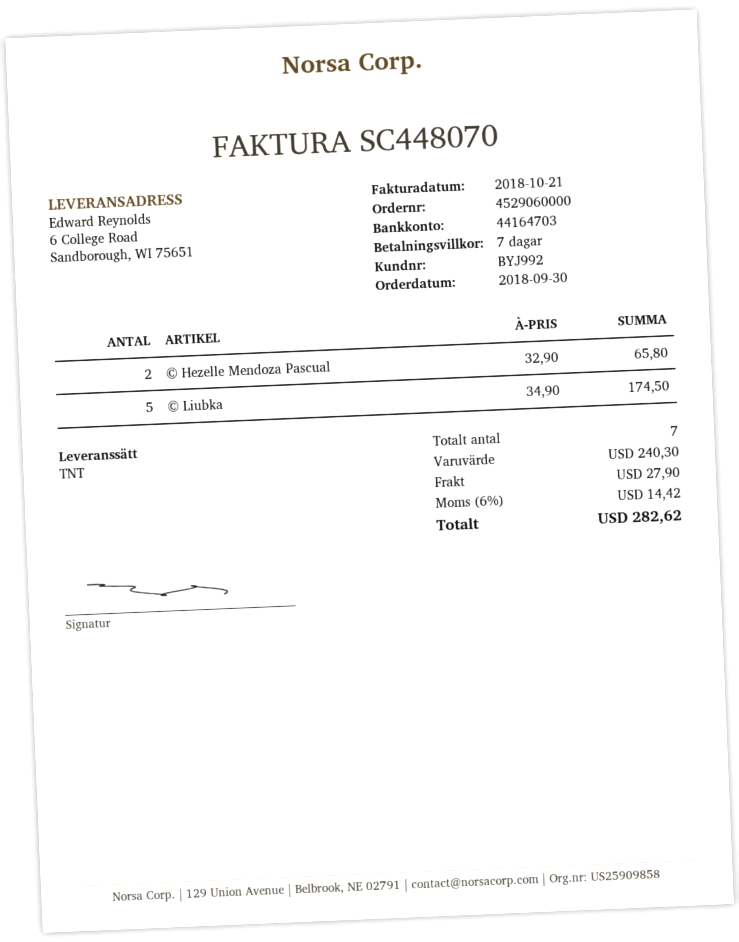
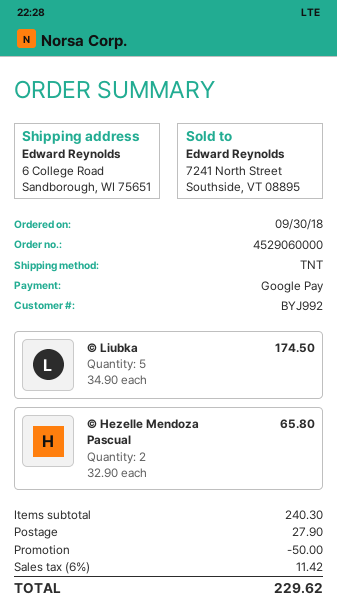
discount: none -> 50.00
tax: 6% = 14.42 -> 6% = 11.42
total: 282.62 -> 229.62

